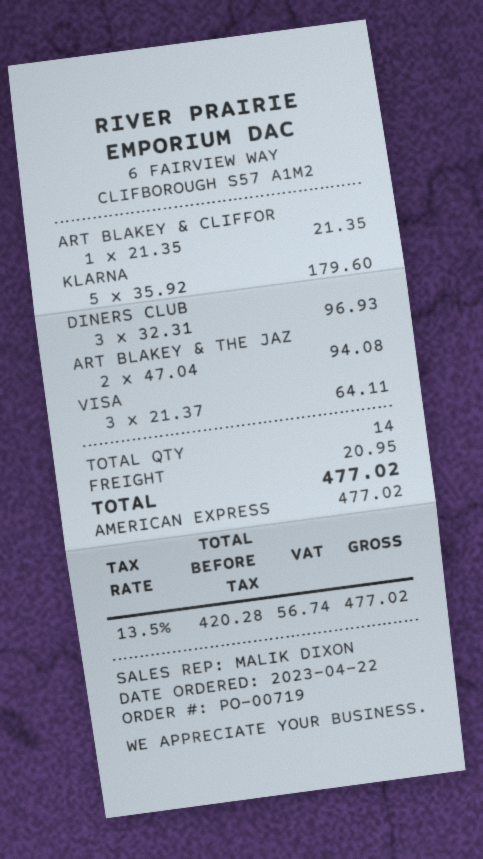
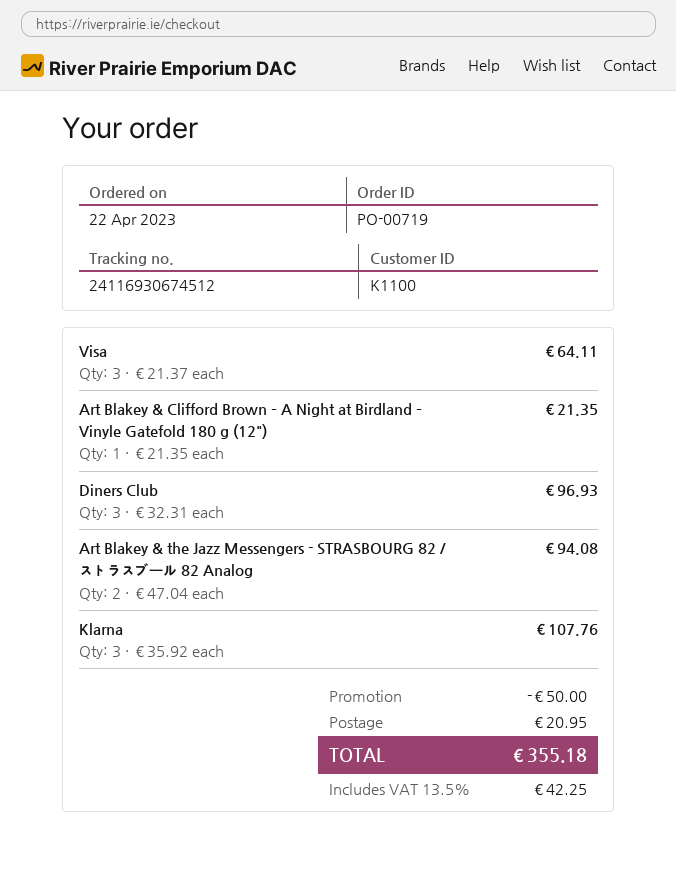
KLARNA: 5 x 35.92 = 179.60 -> 3 x 35.92 = 107.76
discount: none -> 50.00
tax: 13.5% = 56.74 -> 13.5% = 42.25
total: 477.02 -> 355.18

